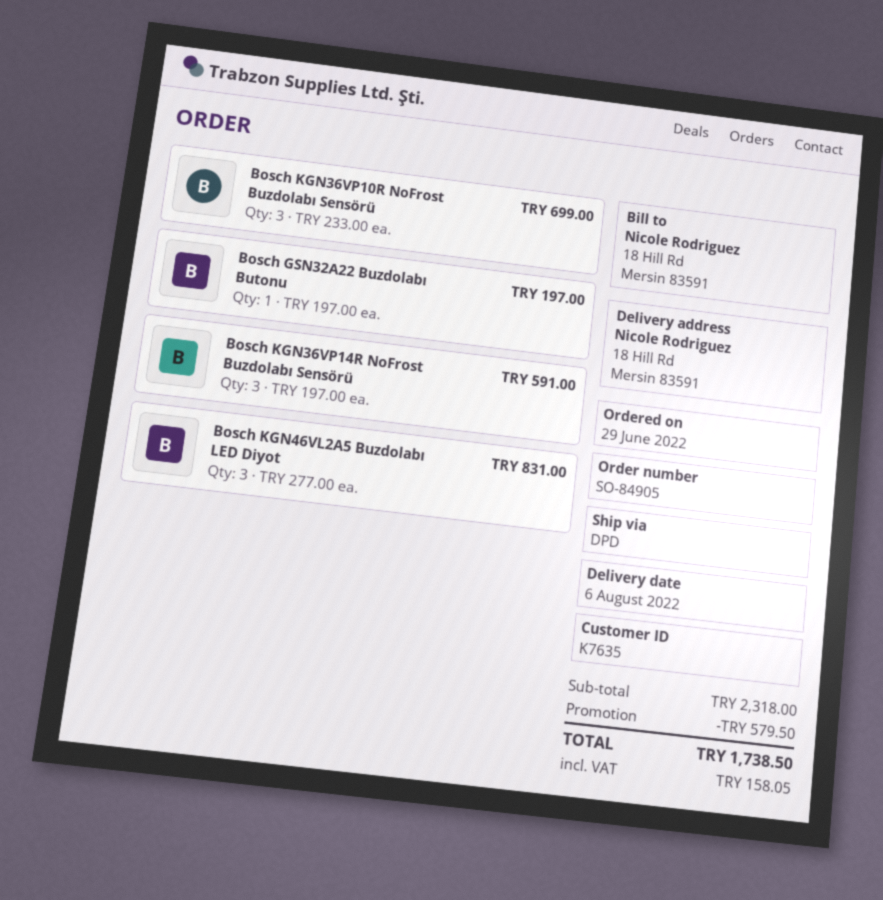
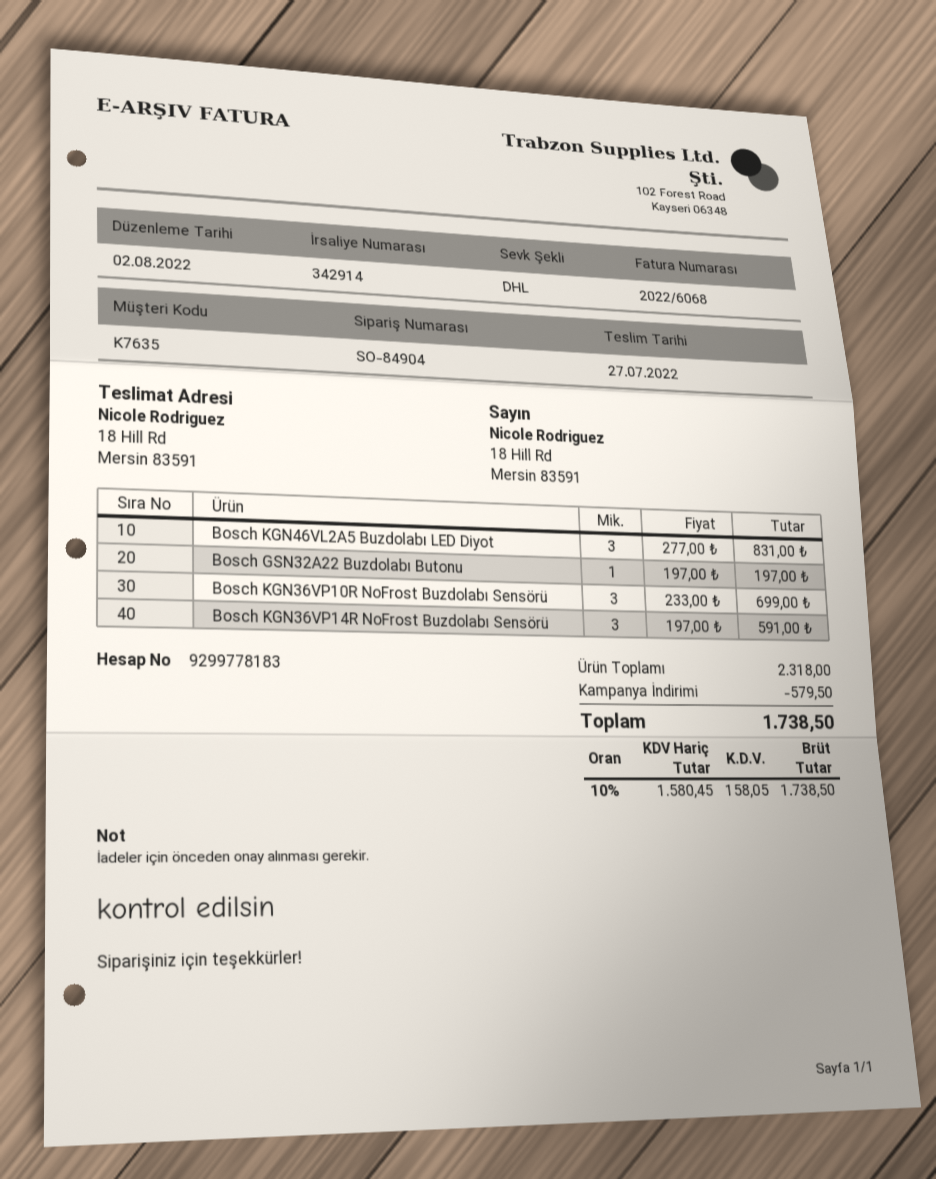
order number: SO-84905 -> SO-84904
delivery date: 2022-08-06 -> 2022-07-27
shipping method: DPD -> DHL

